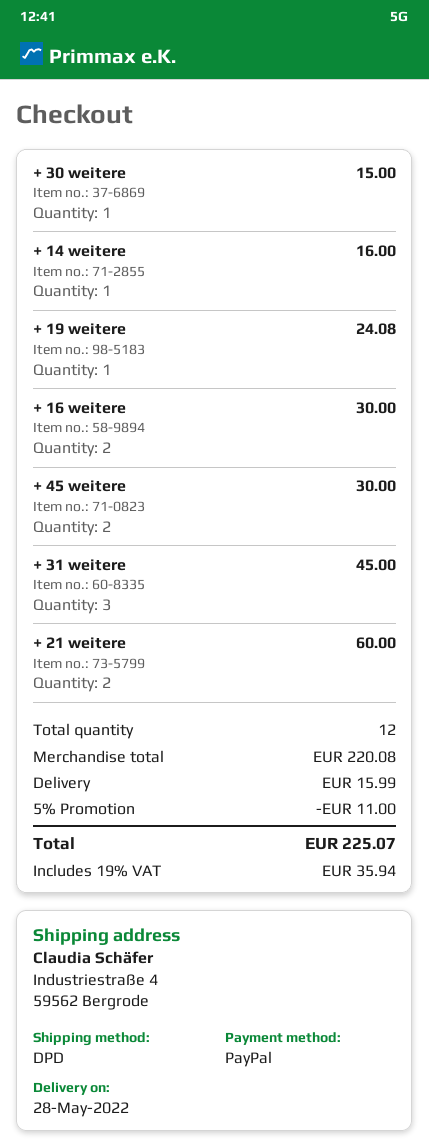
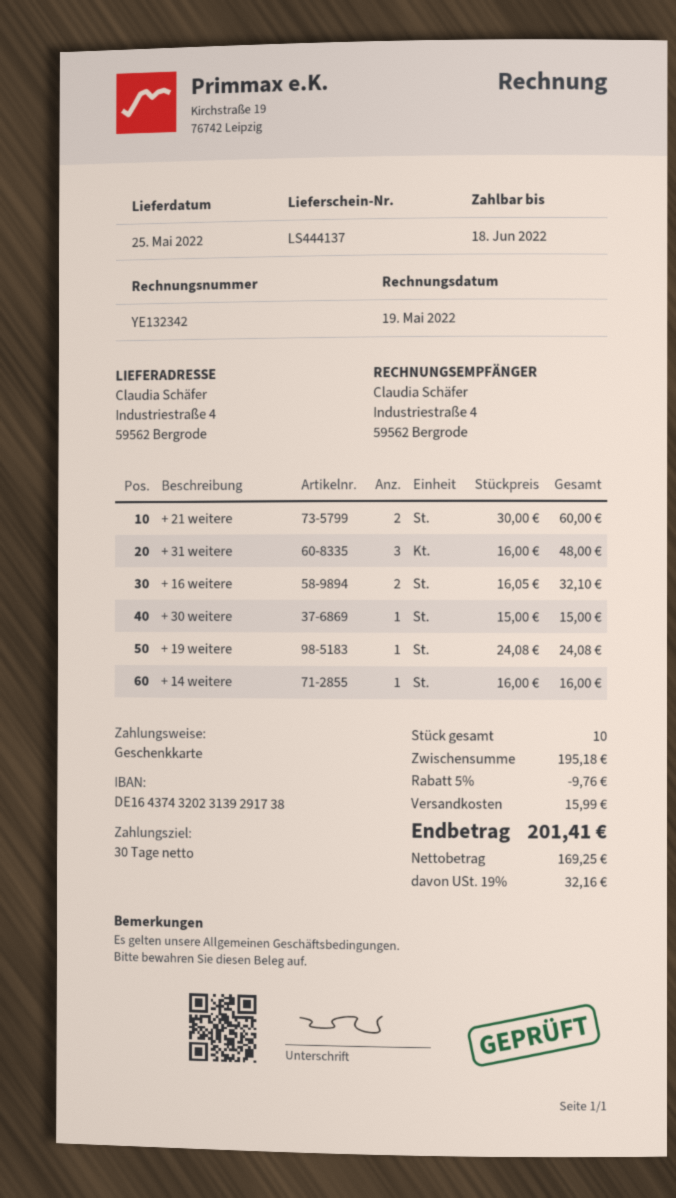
delivery date: 2022-05-28 -> 2022-05-25
payment method: PayPal -> gift card
+ 16 weitere: 2 for 30.00 -> 2 for 32.10
+ 45 weitere: 2 for 30.00 -> none
+ 31 weitere: 3 for 45.00 -> 3 for 48.00
total quantity: 12 -> 10
subtotal: 220.08 -> 195.18
discount: 5% = 11.00 -> 5% = 9.76
tax: 19% = 35.94 -> 19% = 32.16
total: 225.07 -> 201.41

